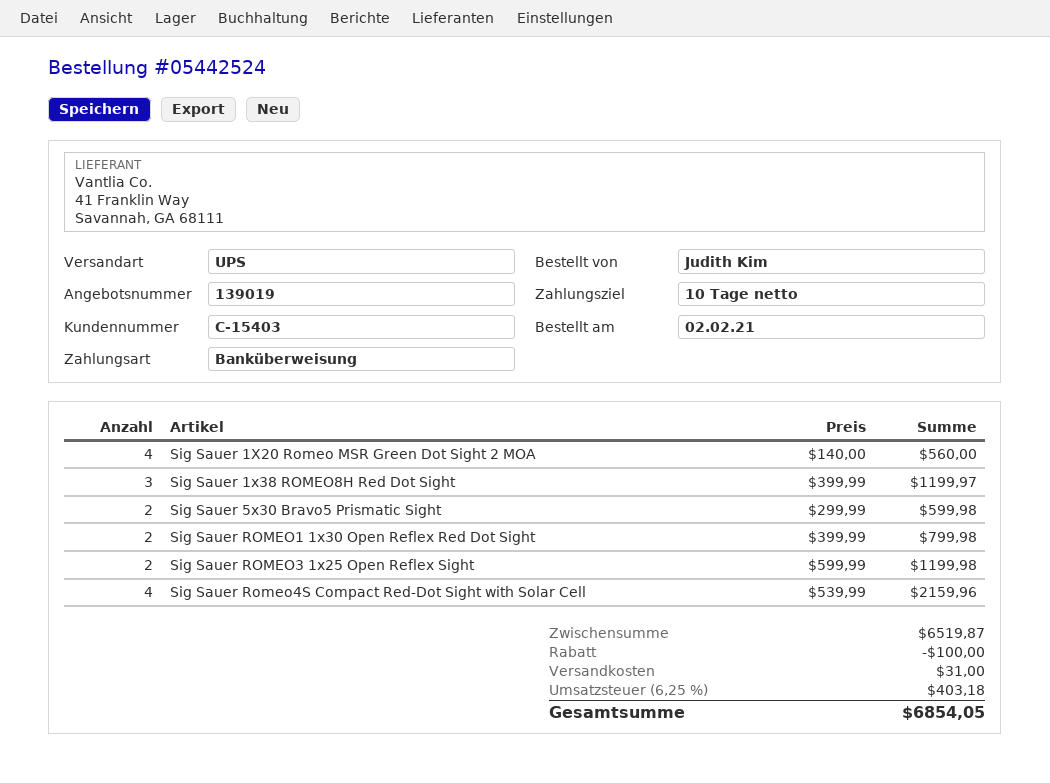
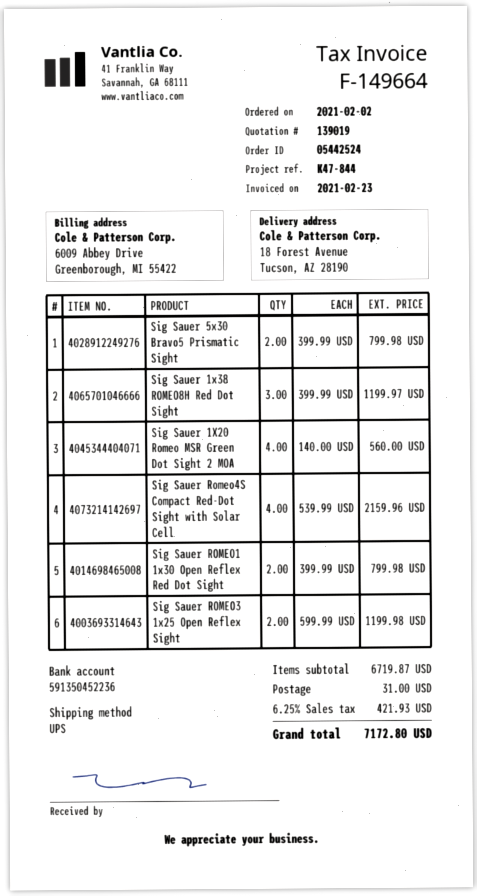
Sig Sauer 5x30 Bravo5 Prismatic Sight: 2 x 299.99 = 599.98 -> 2 x 399.99 = 799.98
subtotal: 6519.87 -> 6719.87
discount: 100.00 -> none
tax: 6.25% = 403.18 -> 6.25% = 421.93
total: 6854.05 -> 7172.80

